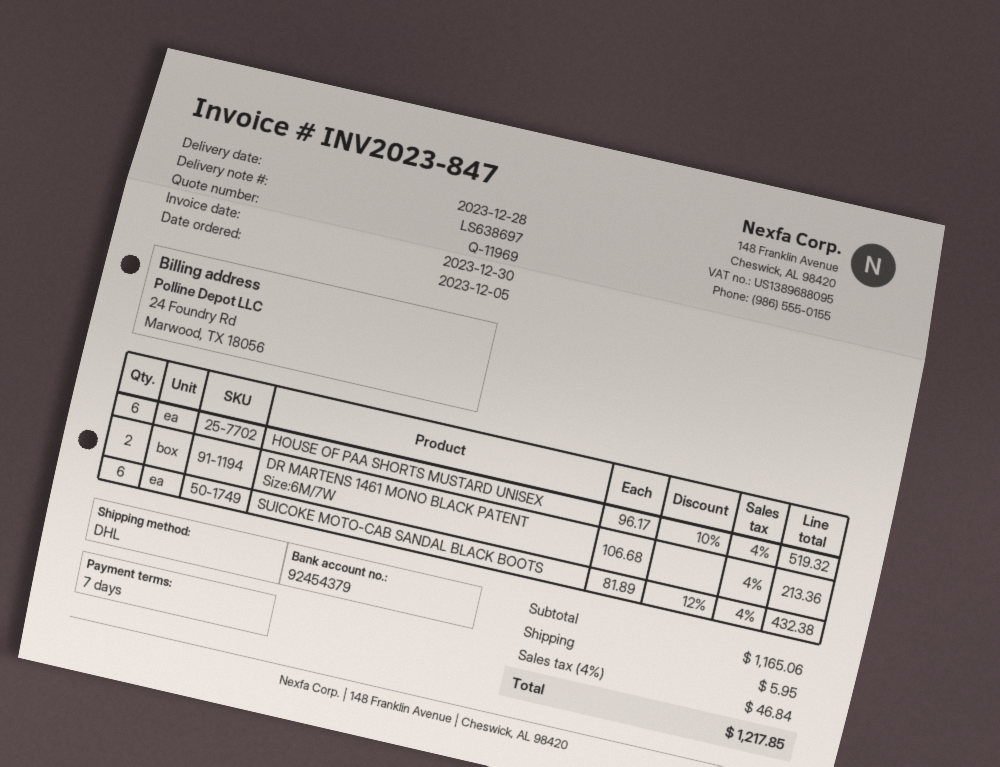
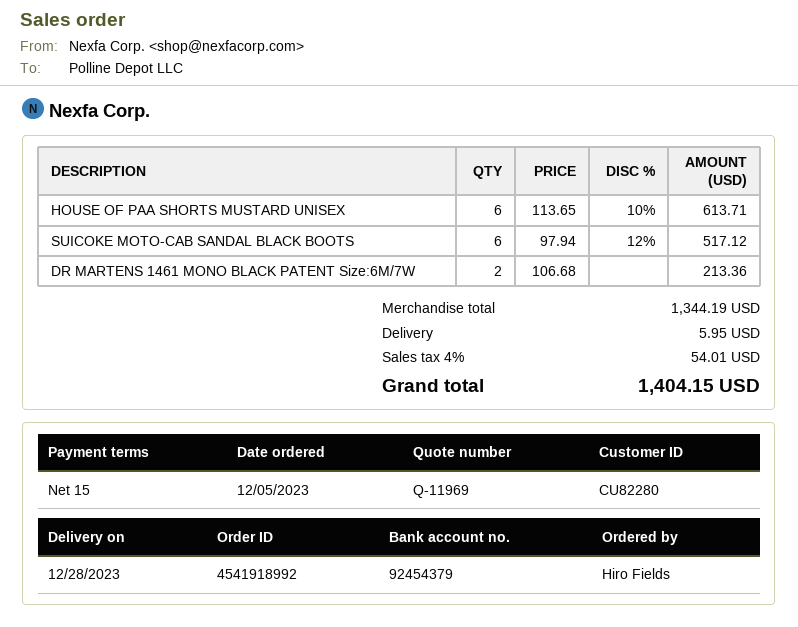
payment terms: 7 days -> 15 days
HOUSE OF PAA SHORTS MUSTARD UNISEX: 6 x 96.17 - 10% = 519.32 -> 6 x 113.65 - 10% = 613.71
SUICOKE MOTO-CAB SANDAL BLACK BOOTS: 6 x 81.89 - 12% = 432.38 -> 6 x 97.94 - 12% = 517.12
subtotal: 1165.06 -> 1344.19
tax: 4% = 46.84 -> 4% = 54.01
total: 1217.85 -> 1404.15

